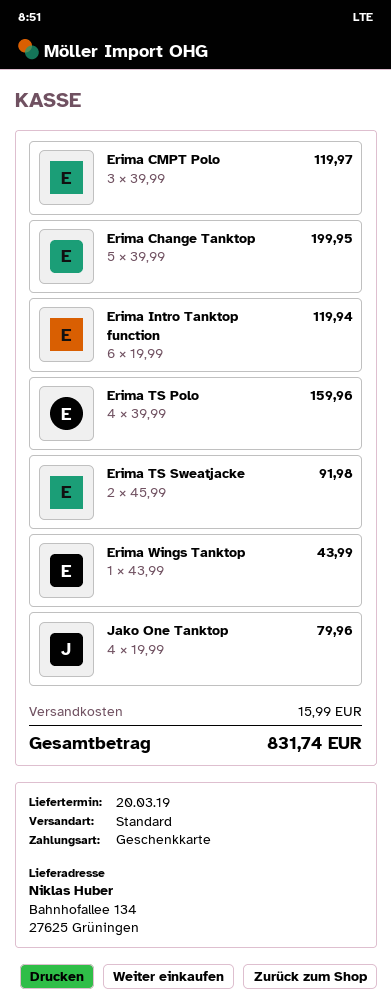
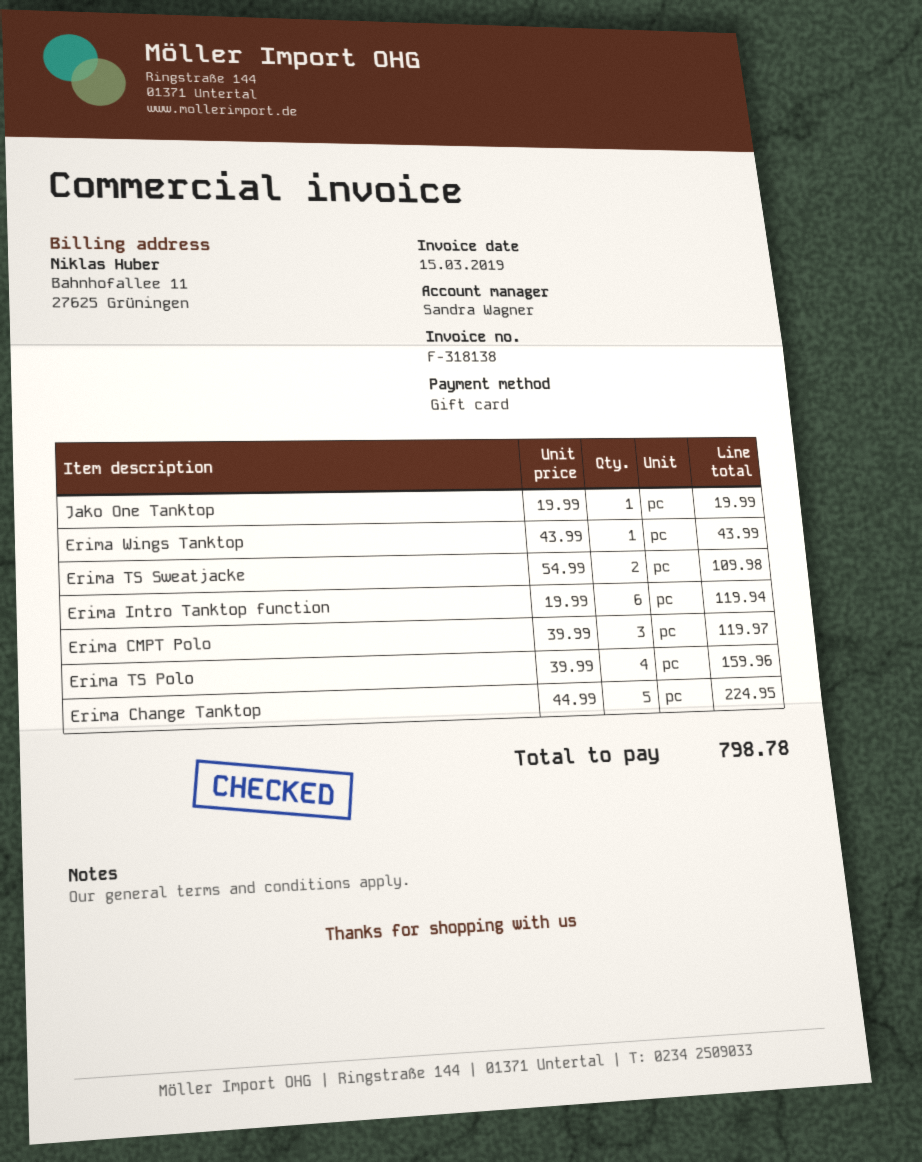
Erima Change Tanktop: 5 x 39.99 = 199.95 -> 5 x 44.99 = 224.95
Erima TS Sweatjacke: 2 x 45.99 = 91.98 -> 2 x 54.99 = 109.98
Jako One Tanktop: 4 x 19.99 = 79.96 -> 1 x 19.99 = 19.99
shipping: 15.99 -> none
total: 831.74 -> 798.78

